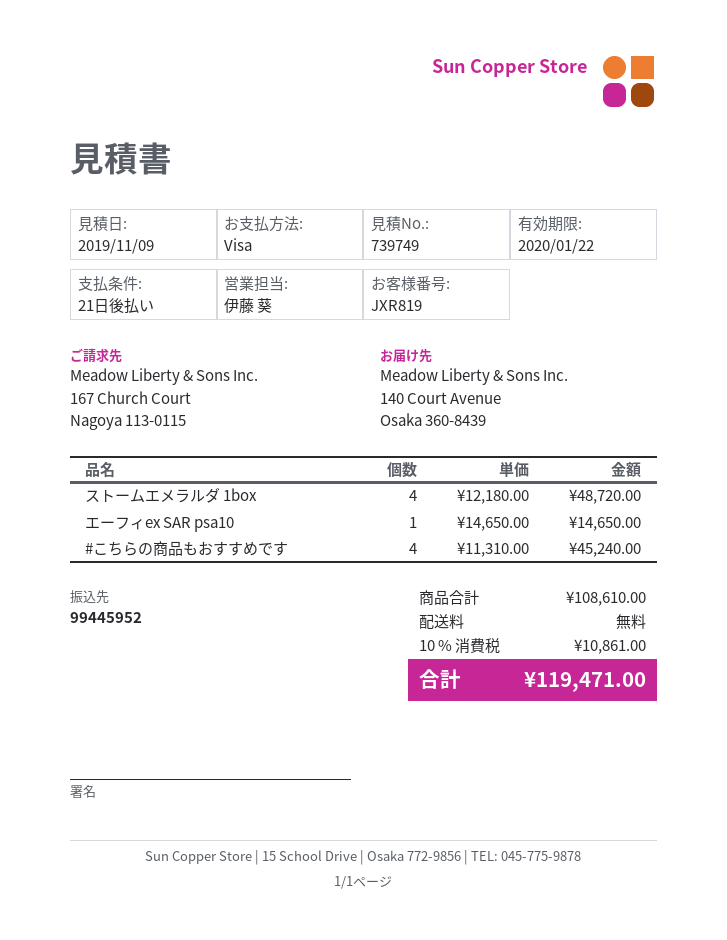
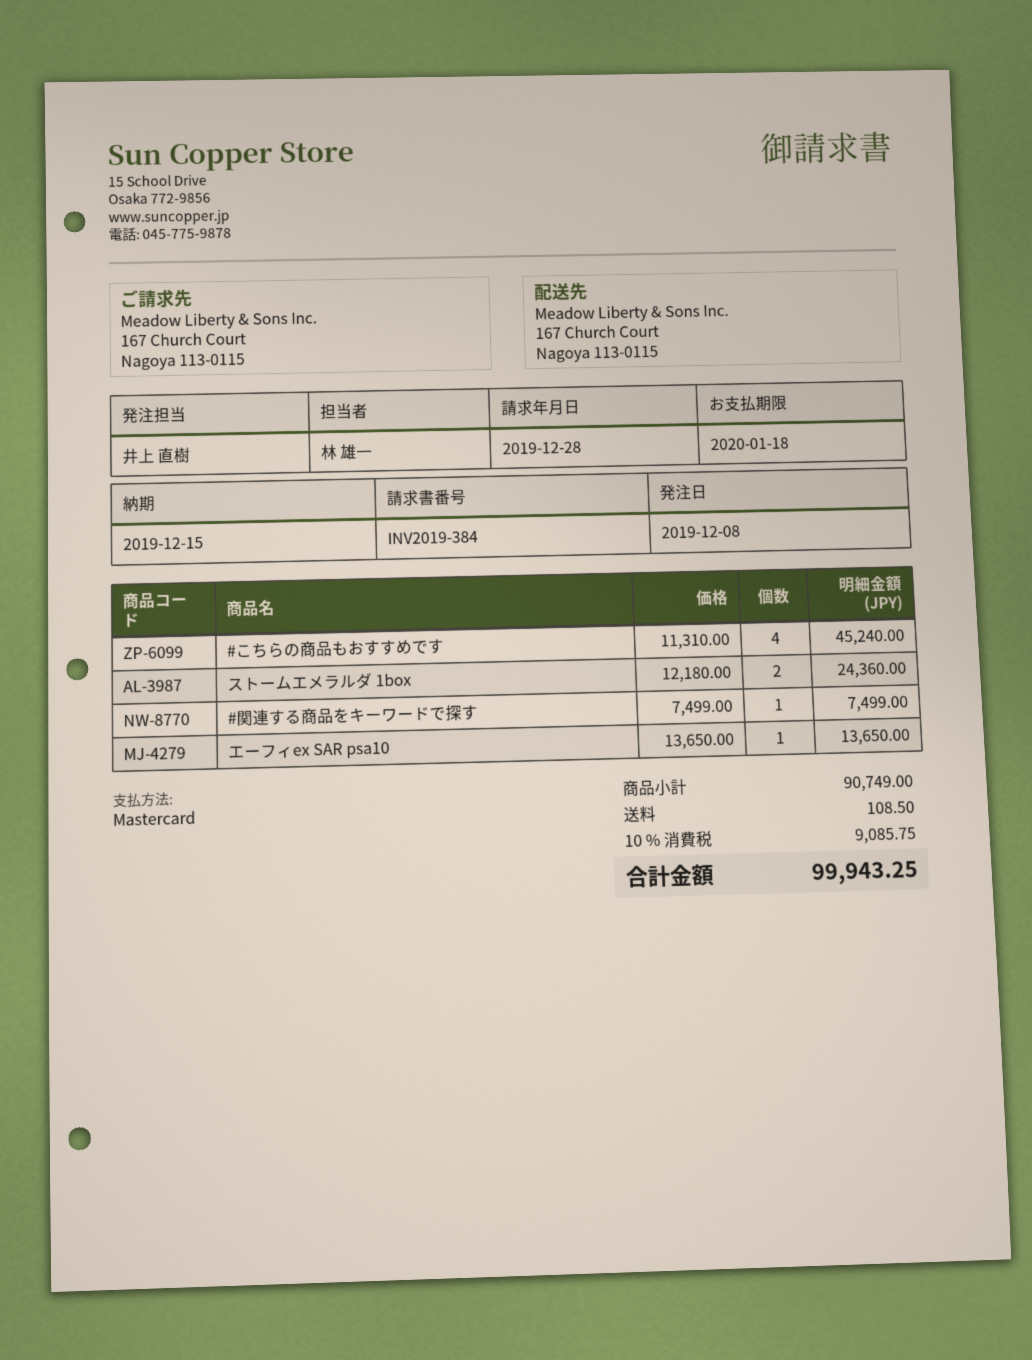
sales rep: 伊藤 葵 -> 林 雄一
payment method: Visa -> Mastercard
ship to: 140 Court Avenue, Osaka 360-8439 -> 167 Church Court, Nagoya 113-0115
ストームエメラルダ 1box: 4 x 12180.00 = 48720.00 -> 2 x 12180.00 = 24360.00
エーフィex SAR psa10: 1 x 14650.00 = 14650.00 -> 1 x 13650.00 = 13650.00
#関連する商品をキーワードで探す: none -> 1 x 7499.00 = 7499.00
subtotal: 108610.00 -> 90749.00
shipping: 0.00 -> 108.50
tax: 10% = 10861.00 -> 10% = 9085.75
total: 119471.00 -> 99943.25

